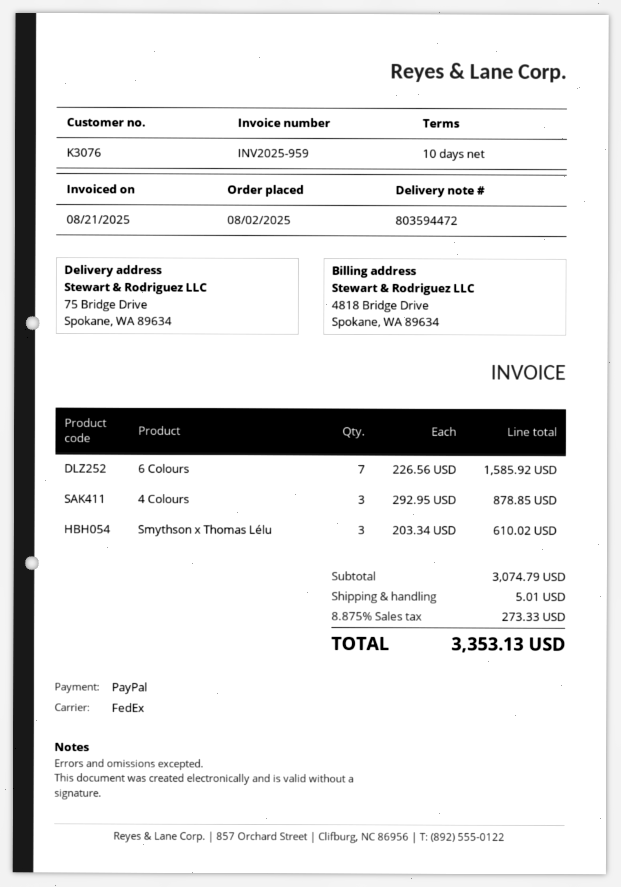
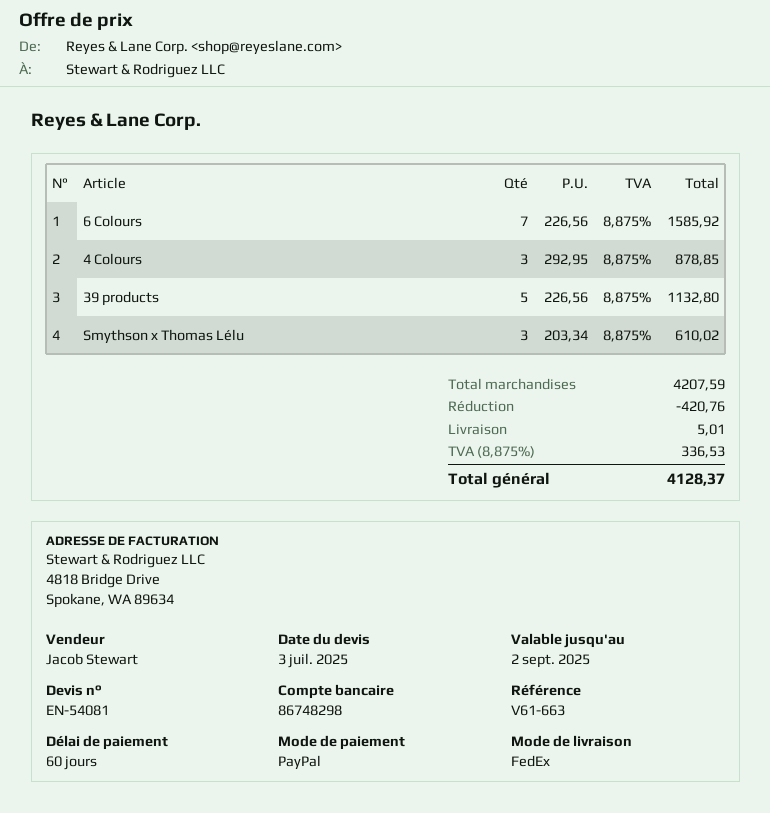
payment terms: 10 days -> 60 days
39 products: none -> 5 x 226.56 = 1132.80
subtotal: 3074.79 -> 4207.59
discount: none -> 420.76
tax: 8.875% = 273.33 -> 8.875% = 336.53
total: 3353.13 -> 4128.37

